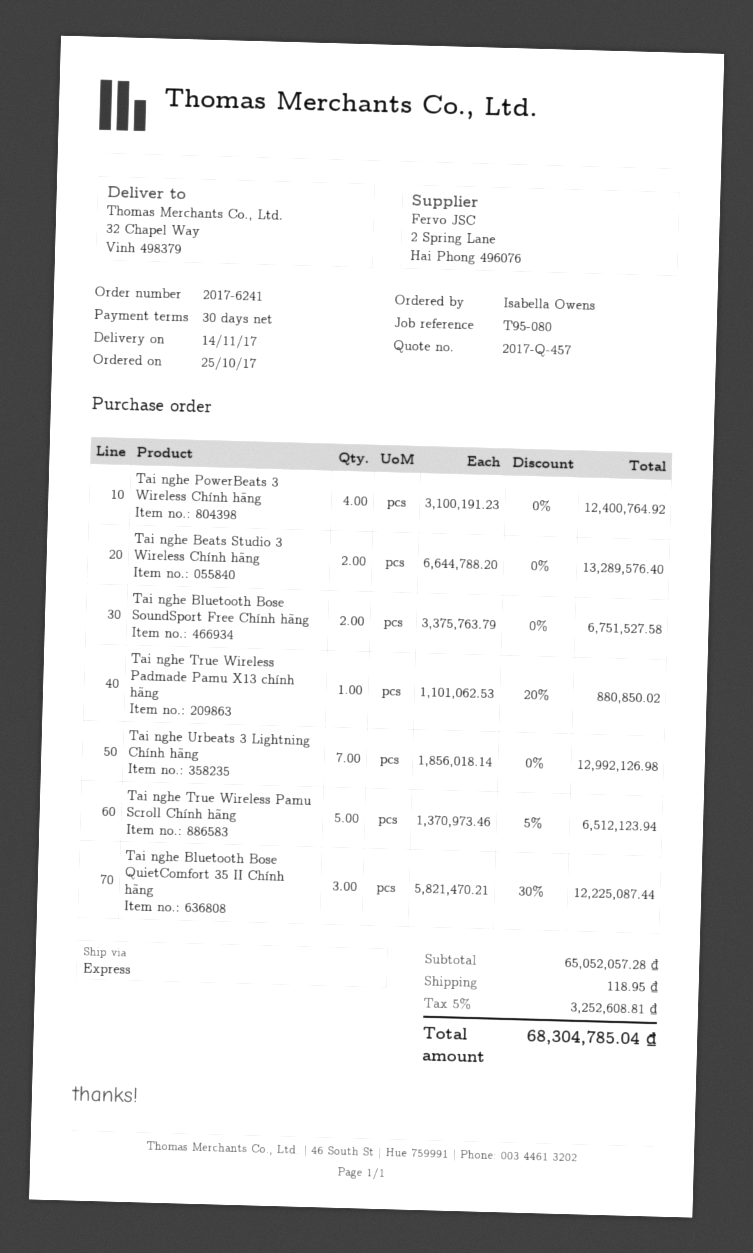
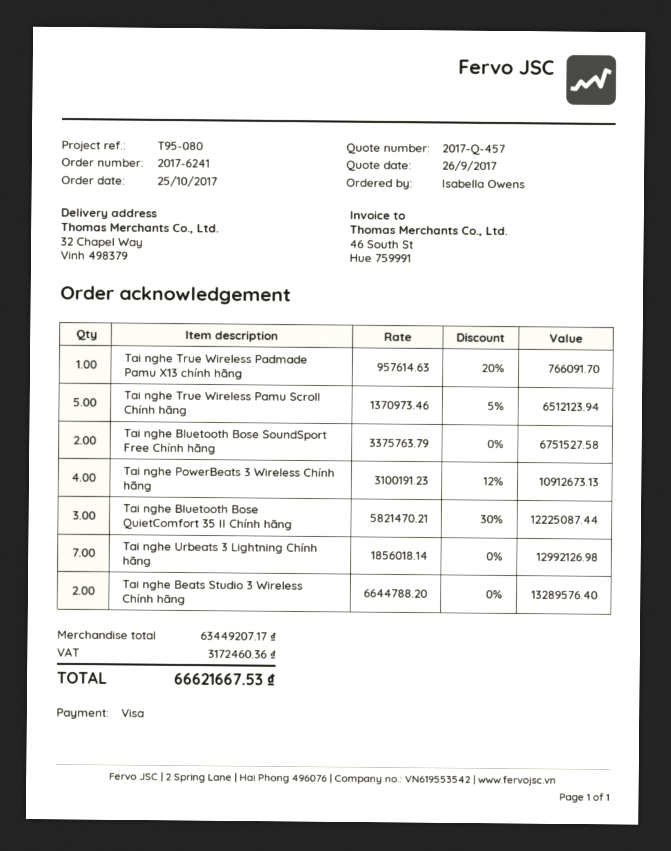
Tai nghe PowerBeats 3 Wireless Chính hãng: 4 x 3100191.23 = 12400764.92 -> 4 x 3100191.23 - 12% = 10912673.13
Tai nghe True Wireless Padmade Pamu X13 chính hãng: 1 x 1101062.53 - 20% = 880850.02 -> 1 x 957614.63 - 20% = 766091.70
subtotal: 65052057.28 -> 63449207.17
shipping: 118.95 -> none
tax: 3252608.81 -> 3172460.36
total: 68304785.04 -> 66621667.53

